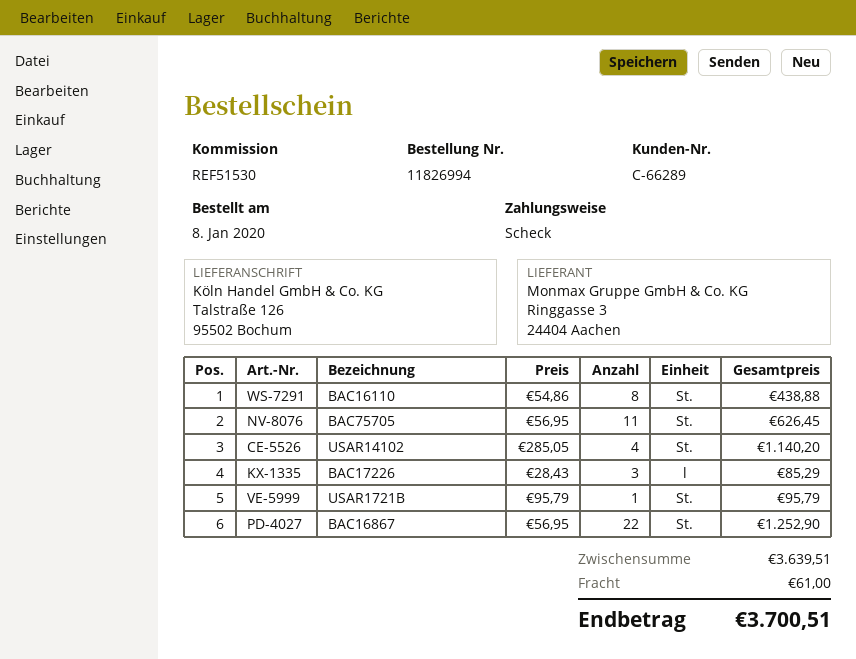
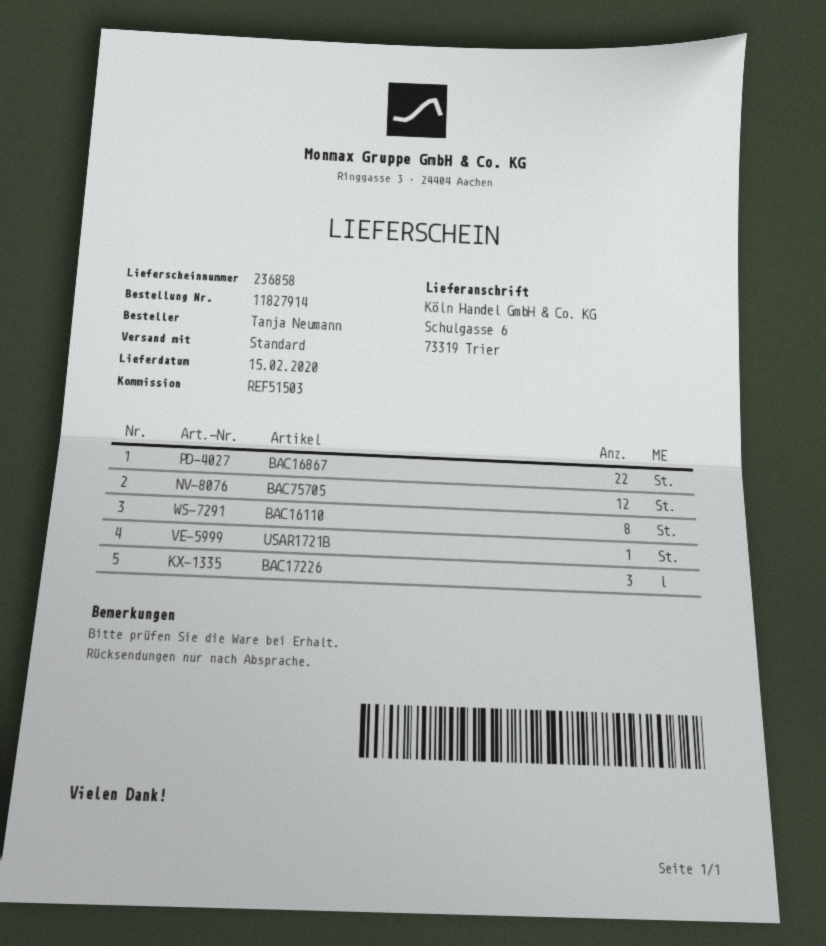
order number: 11826994 -> 11827914
reference: REF51530 -> REF51503
ship to: Talstraße 126, 95502 Bochum -> Schulgasse 6, 73319 Trier
BAC75705: 11 -> 12
USAR14102: 4 -> none

